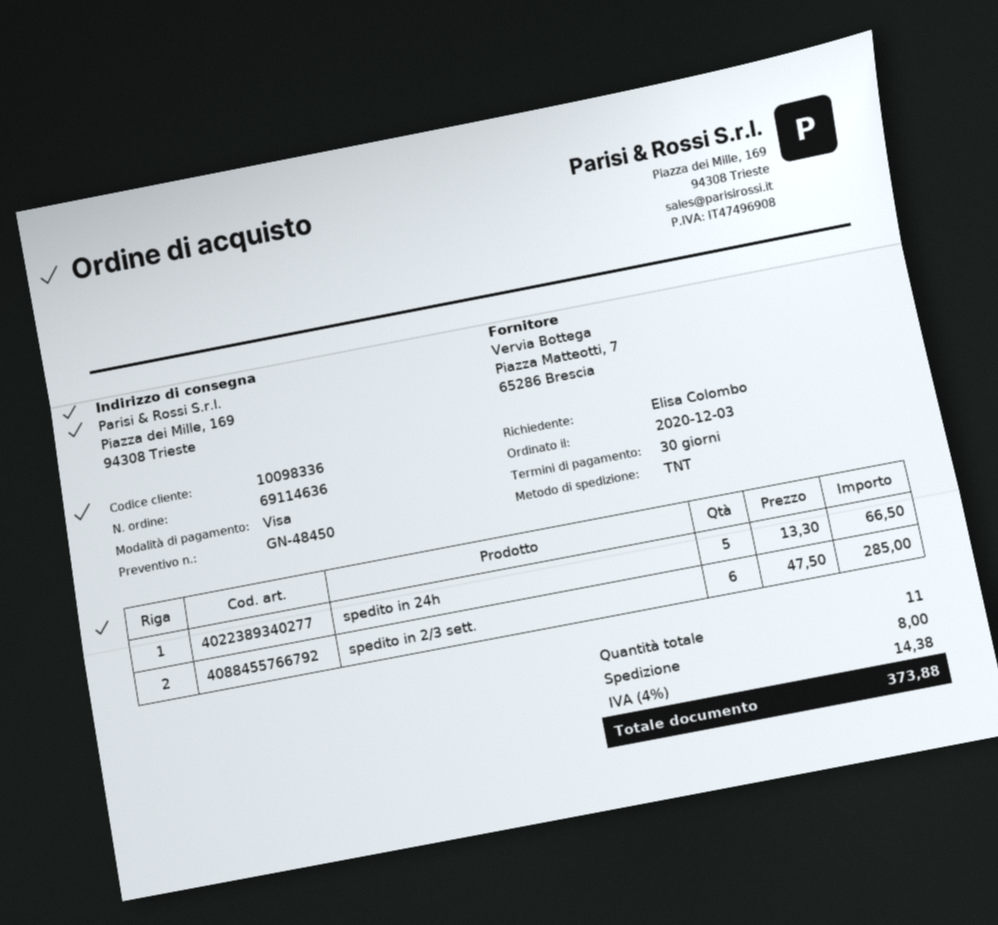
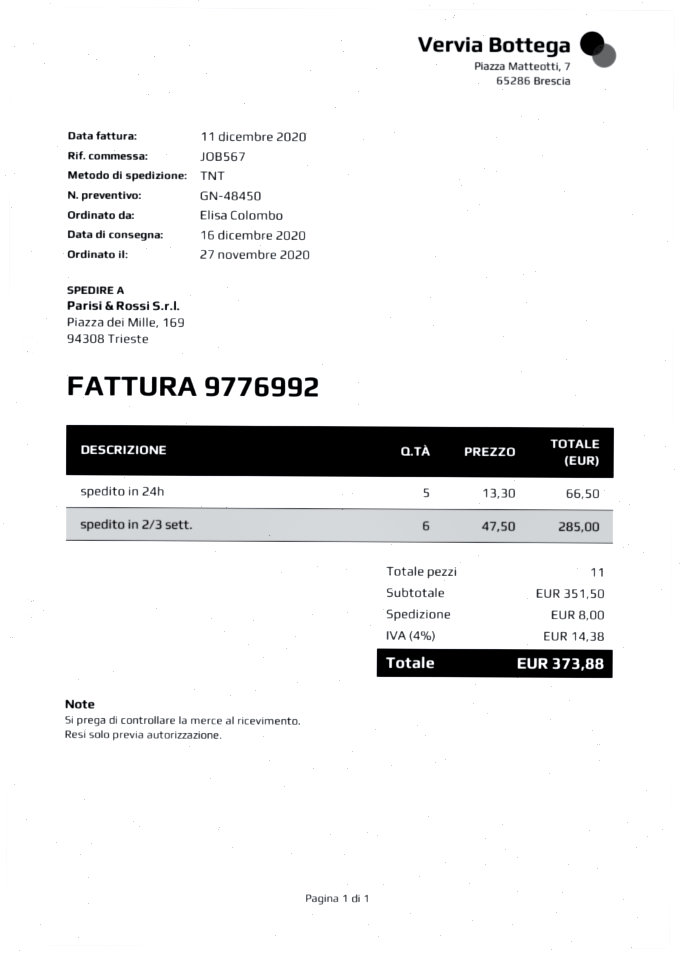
order date: 2020-12-03 -> 2020-11-27

